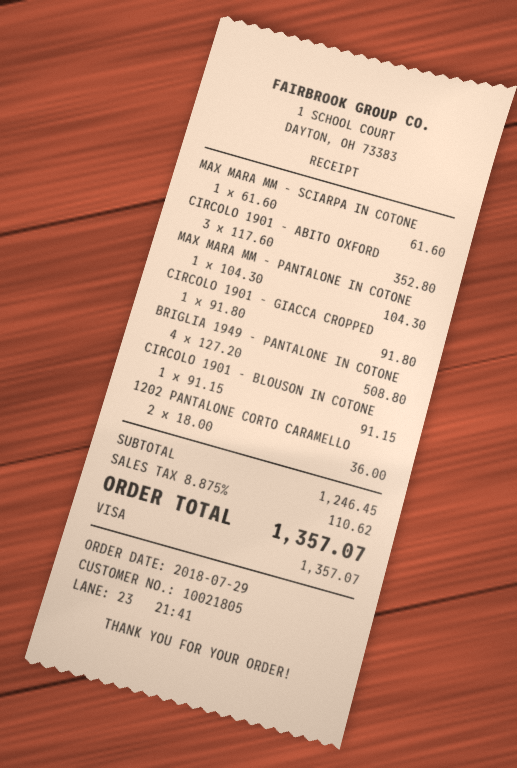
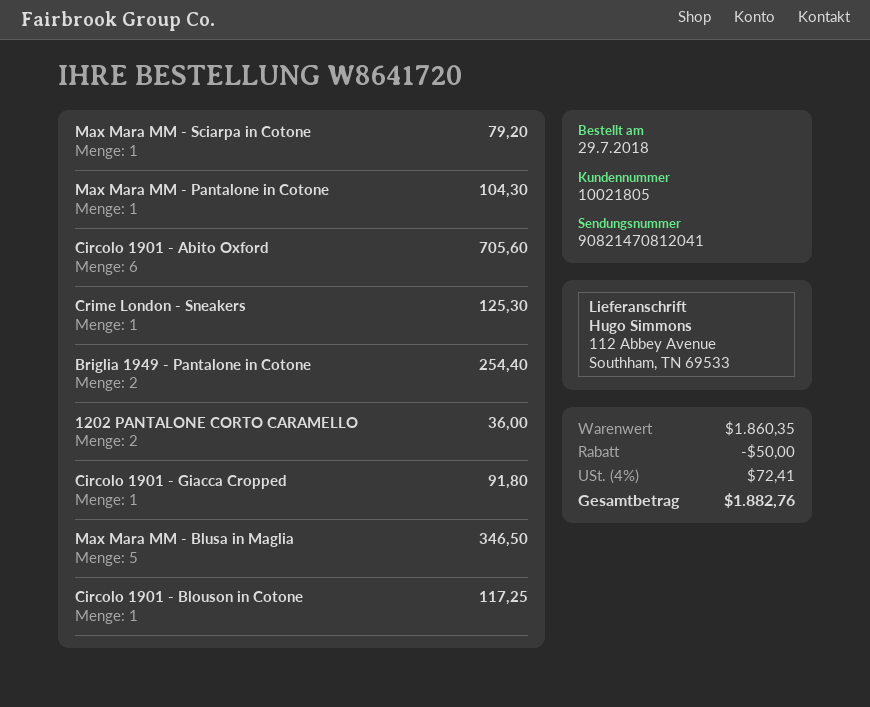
MAX MARA MM - SCIARPA IN COTONE: 1 for 61.60 -> 1 for 79.20
CIRCOLO 1901 - ABITO OXFORD: 3 for 352.80 -> 6 for 705.60
BRIGLIA 1949 - PANTALONE IN COTONE: 4 for 508.80 -> 2 for 254.40
CIRCOLO 1901 - BLOUSON IN COTONE: 1 for 91.15 -> 1 for 117.25
Crime London - Sneakers: none -> 1 for 125.30
Max Mara MM - Blusa in Maglia: none -> 5 for 346.50
subtotal: 1246.45 -> 1860.35
discount: none -> 50.00
tax: 8.875% = 110.62 -> 4% = 72.41
total: 1357.07 -> 1882.76

